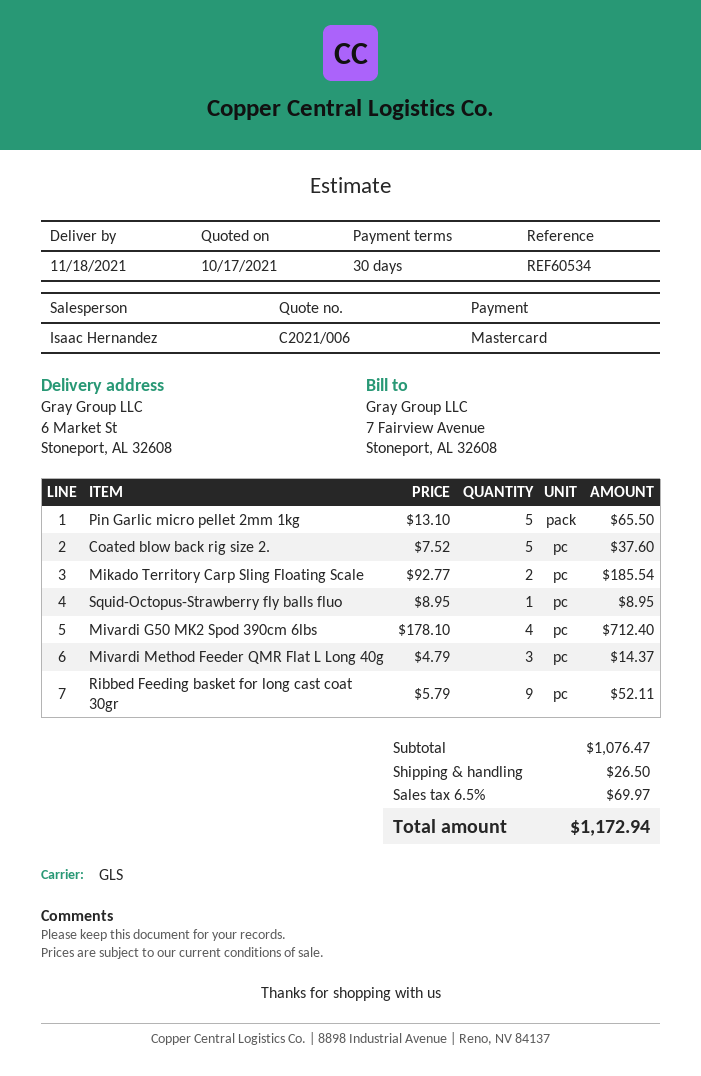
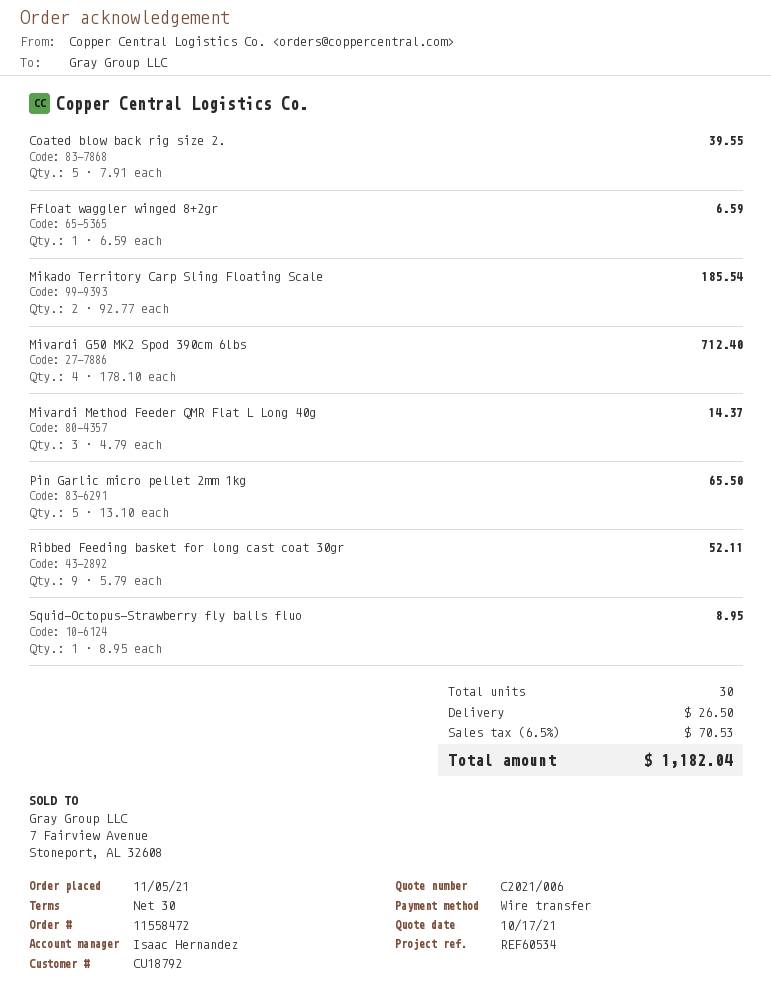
payment method: Mastercard -> bank transfer
Coated blow back rig size 2.: 5 x 7.52 = 37.60 -> 5 x 7.91 = 39.55
Ffloat waggler winged 8+2gr: none -> 1 x 6.59 = 6.59
tax: 6.5% = 69.97 -> 6.5% = 70.53
total: 1172.94 -> 1182.04

